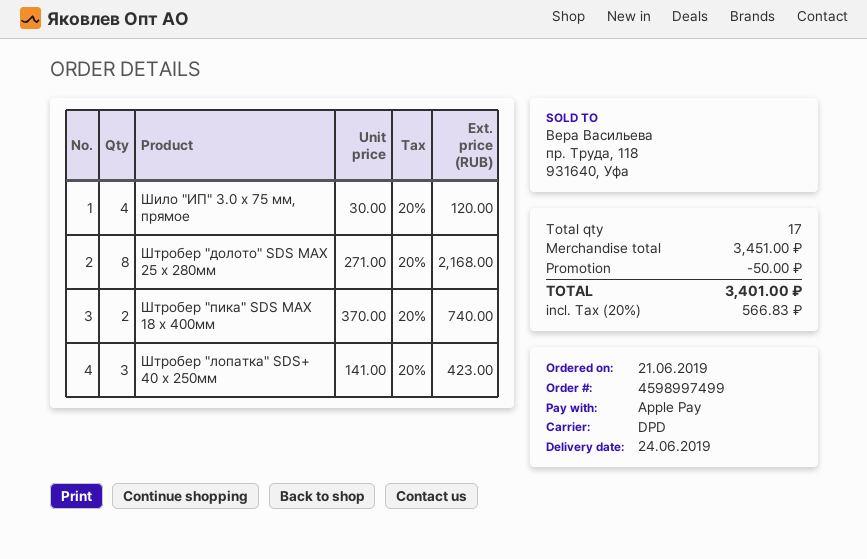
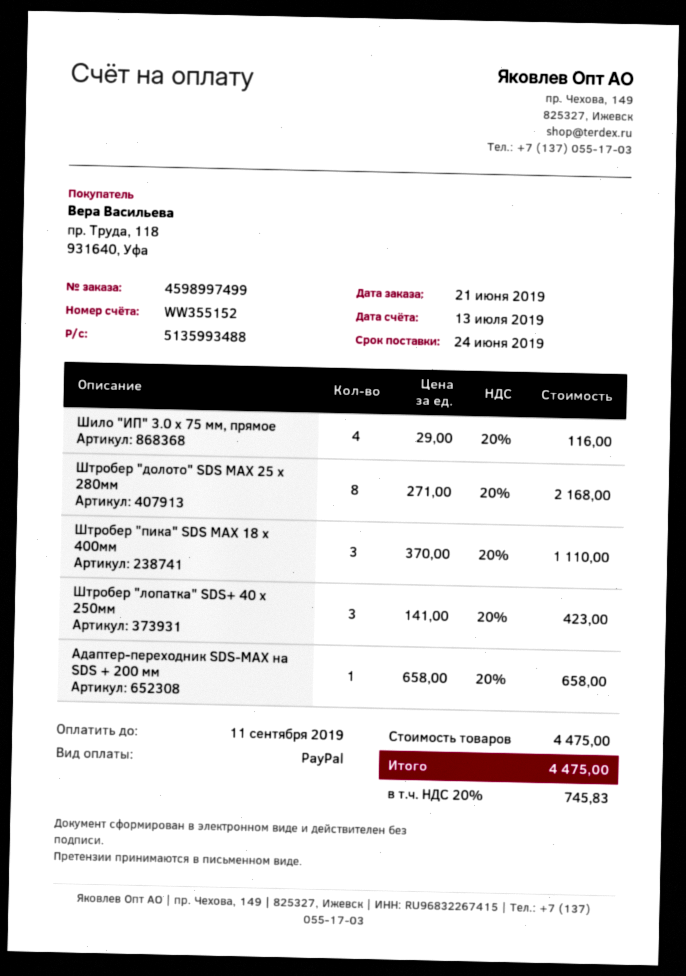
payment method: Apple Pay -> PayPal
Шило "ИП" 3.0 х 75 мм, прямое: 4 x 30.00 = 120.00 -> 4 x 29.00 = 116.00
Штробер "пика" SDS МАХ 18 х 400мм: 2 x 370.00 = 740.00 -> 3 x 370.00 = 1110.00
Адаптер-переходник SDS-MAX на SDS + 200 мм: none -> 1 x 658.00 = 658.00
subtotal: 3451.00 -> 4475.00
discount: 50.00 -> none
tax: 20% = 566.83 -> 20% = 745.83
total: 3401.00 -> 4475.00

